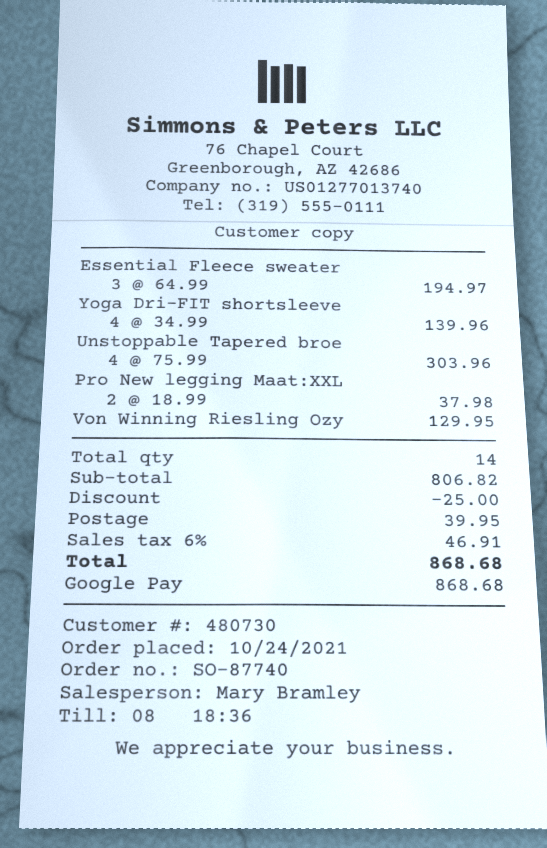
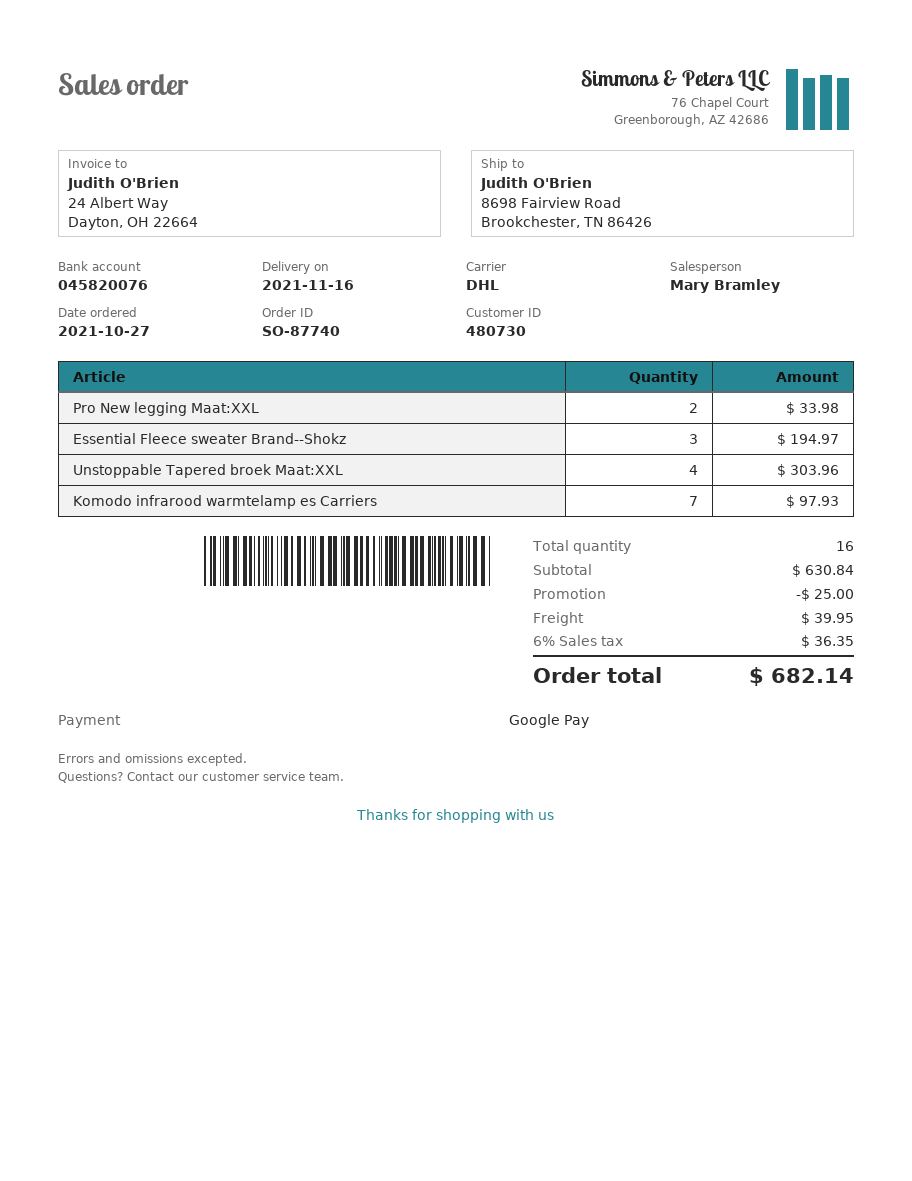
order date: 2021-10-24 -> 2021-10-27
Yoga Dri-FIT shortsleeve: 4 for 139.96 -> none
Pro New legging Maat:XXL: 2 for 37.98 -> 2 for 33.98
Von Winning Riesling Ozy: 1 for 129.95 -> none
Komodo infrarood warmtelamp es Carriers: none -> 7 for 97.93
total quantity: 14 -> 16
subtotal: 806.82 -> 630.84
tax: 6% = 46.91 -> 6% = 36.35
total: 868.68 -> 682.14

